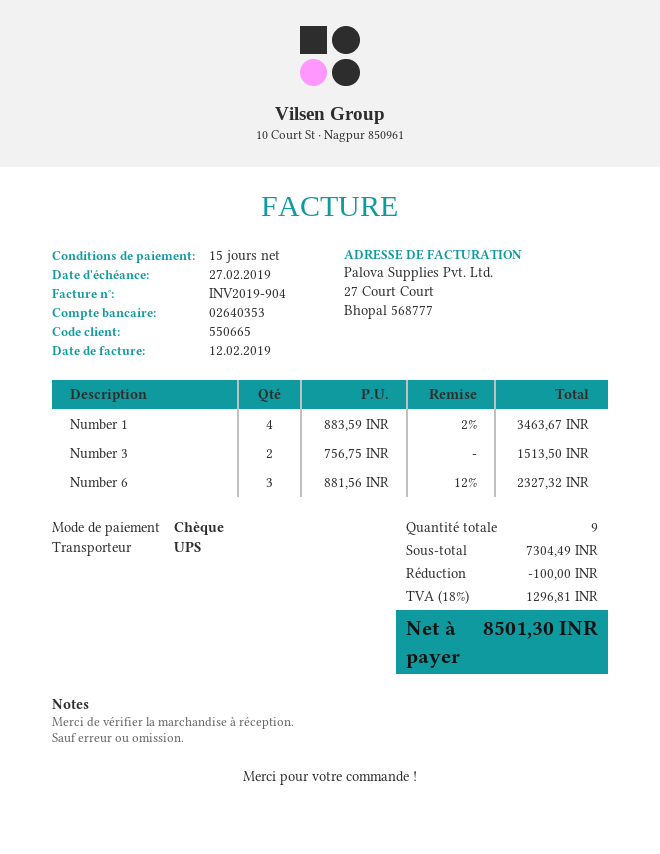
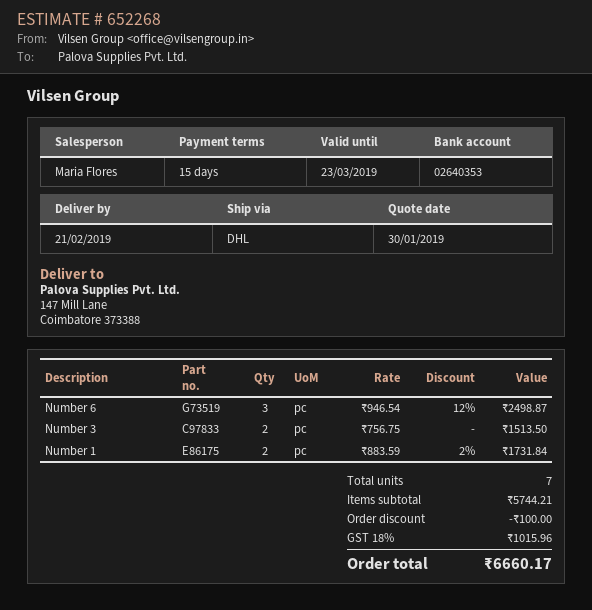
shipping method: UPS -> DHL
Number 1: 4 x 883.59 - 2% = 3463.67 -> 2 x 883.59 - 2% = 1731.84
Number 6: 3 x 881.56 - 12% = 2327.32 -> 3 x 946.54 - 12% = 2498.87
total quantity: 9 -> 7
subtotal: 7304.49 -> 5744.21
tax: 18% = 1296.81 -> 18% = 1015.96
total: 8501.30 -> 6660.17

